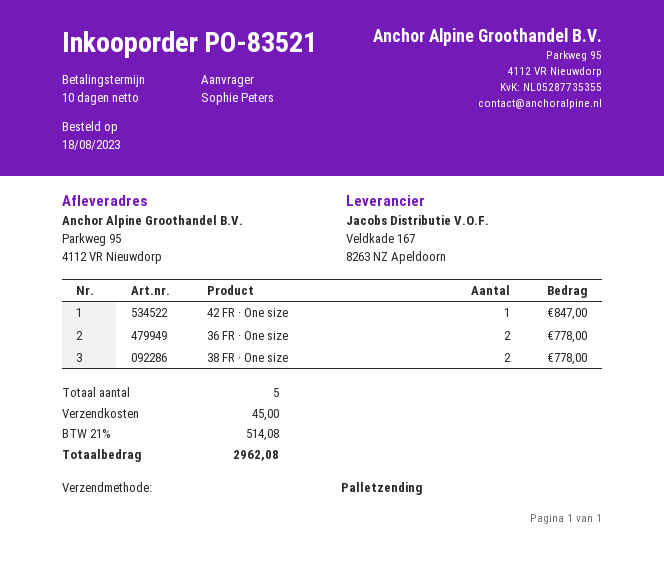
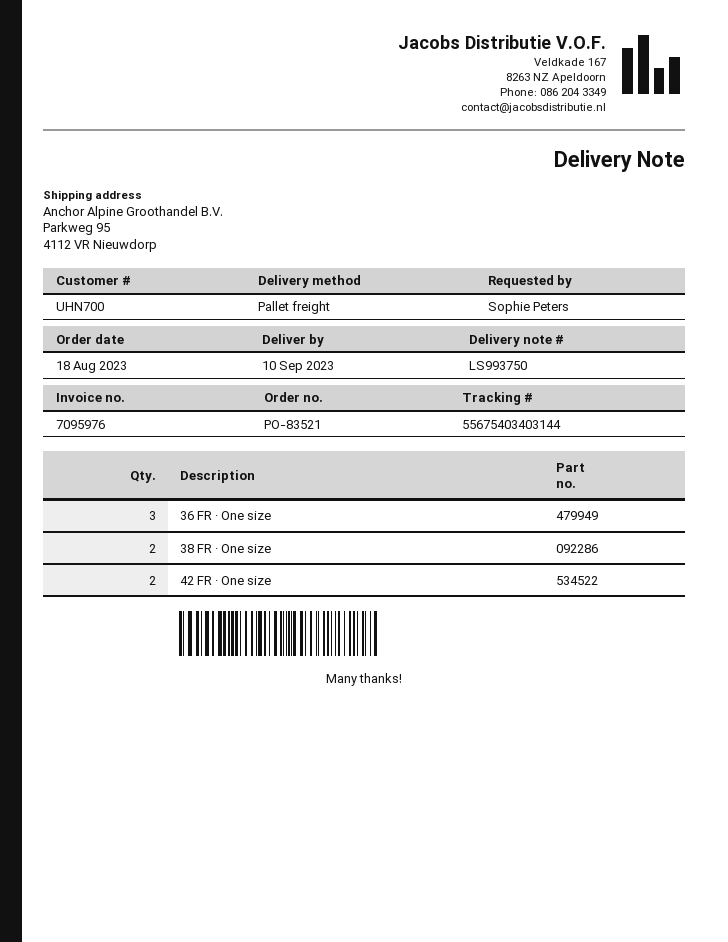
42 FR · One size: 1 -> 2
36 FR · One size: 2 -> 3

